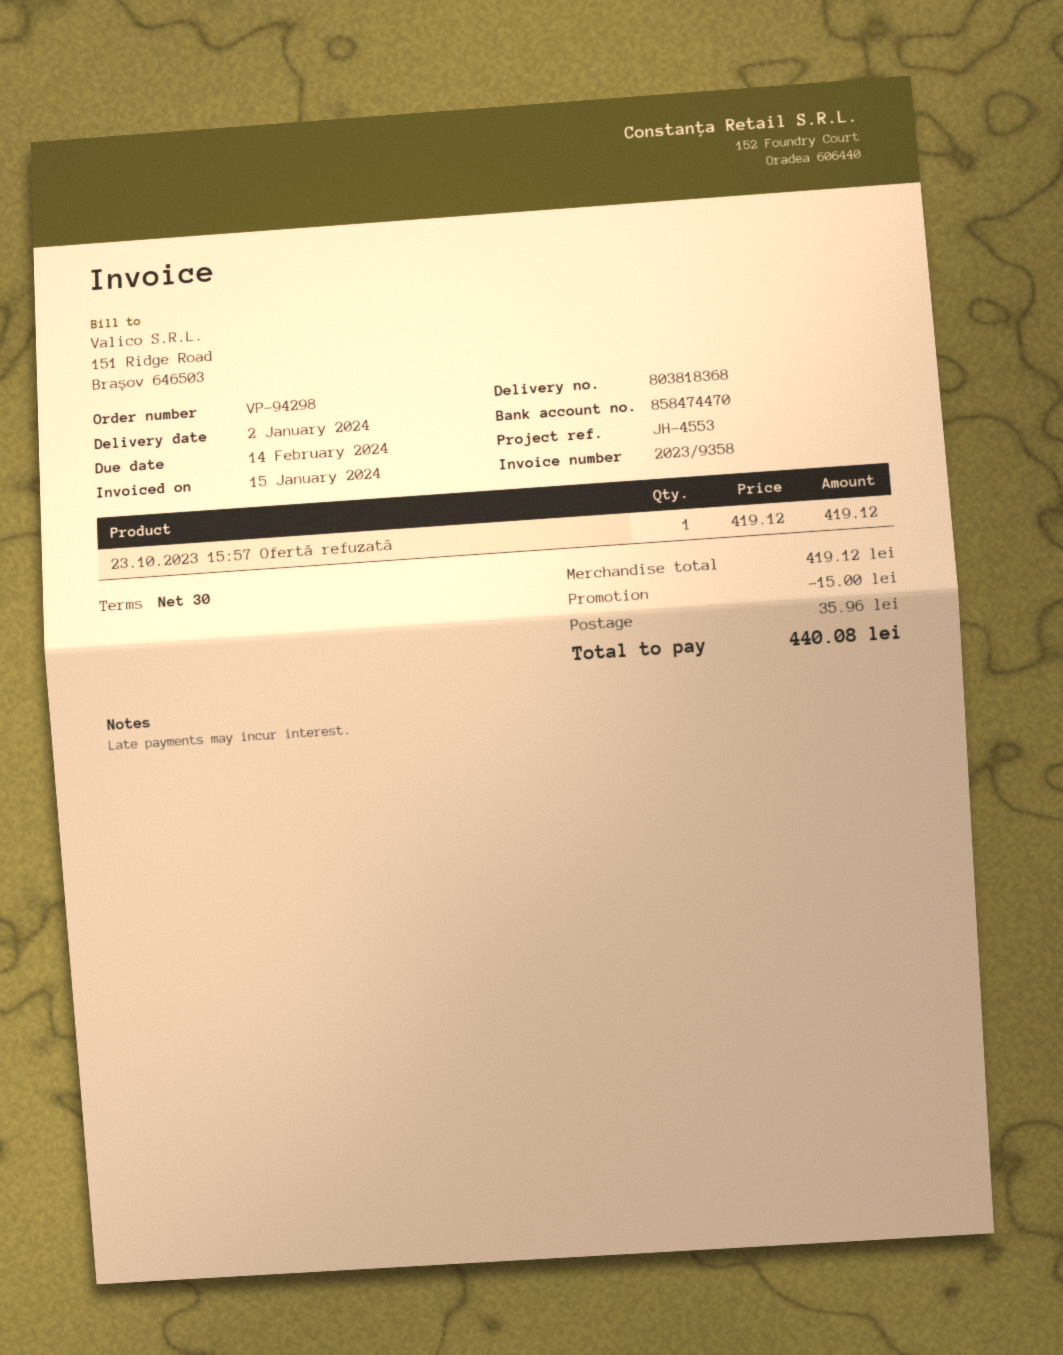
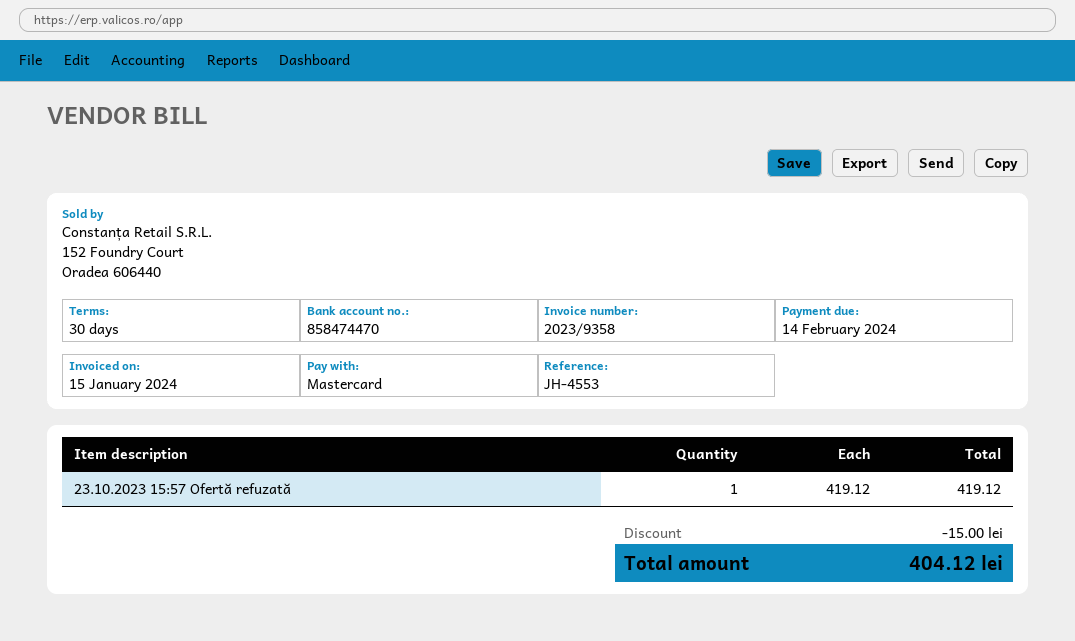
shipping: 35.96 -> none
total: 440.08 -> 404.12

